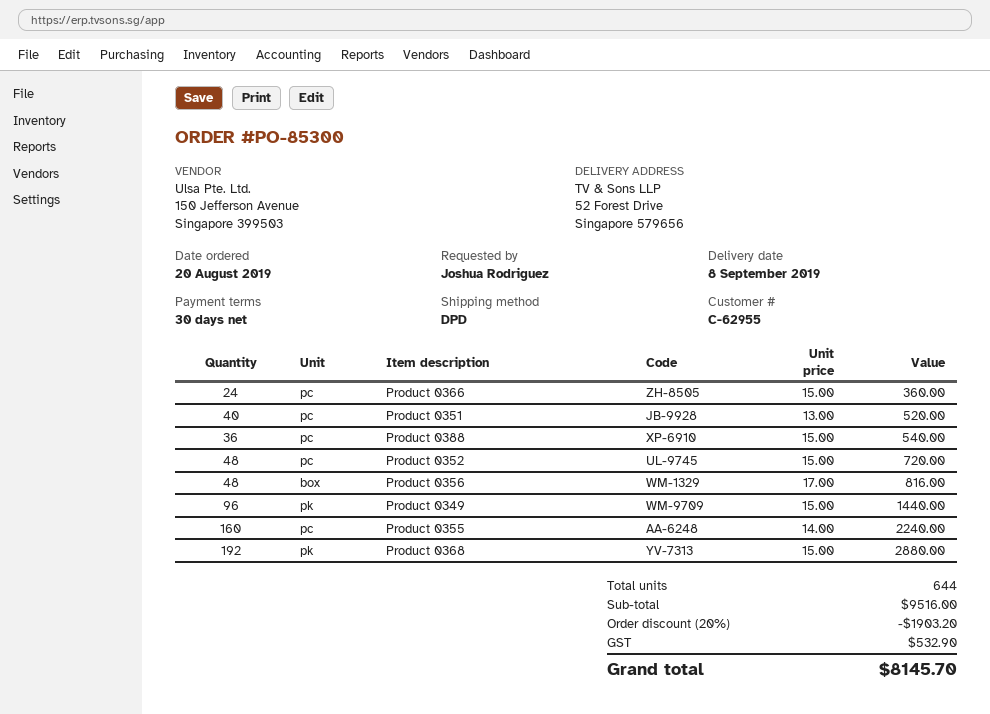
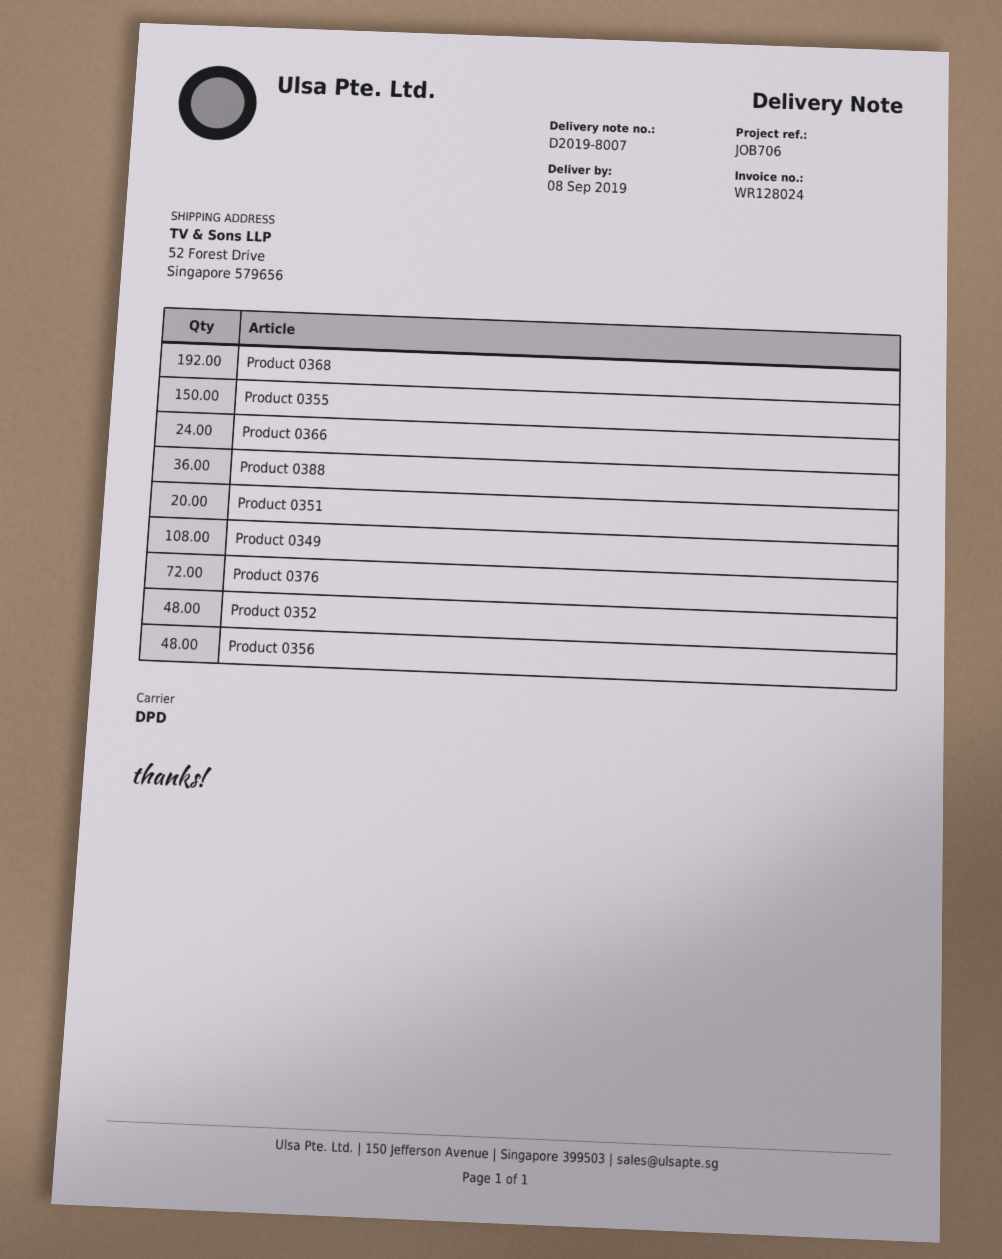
Product 0351: 40 -> 20
Product 0349: 96 -> 108
Product 0355: 160 -> 150
Product 0376: none -> 72

